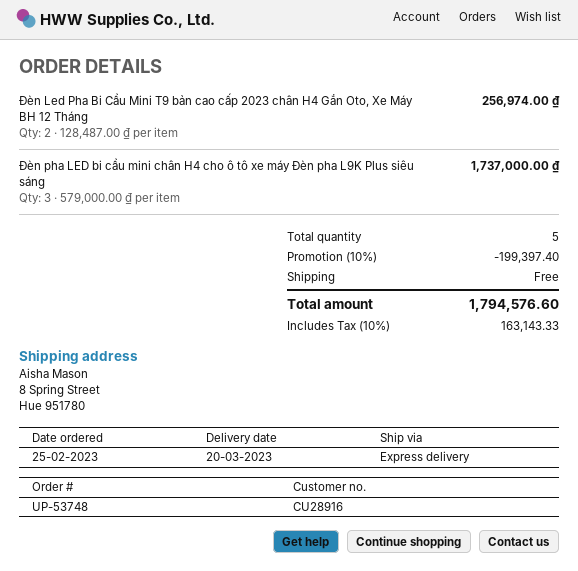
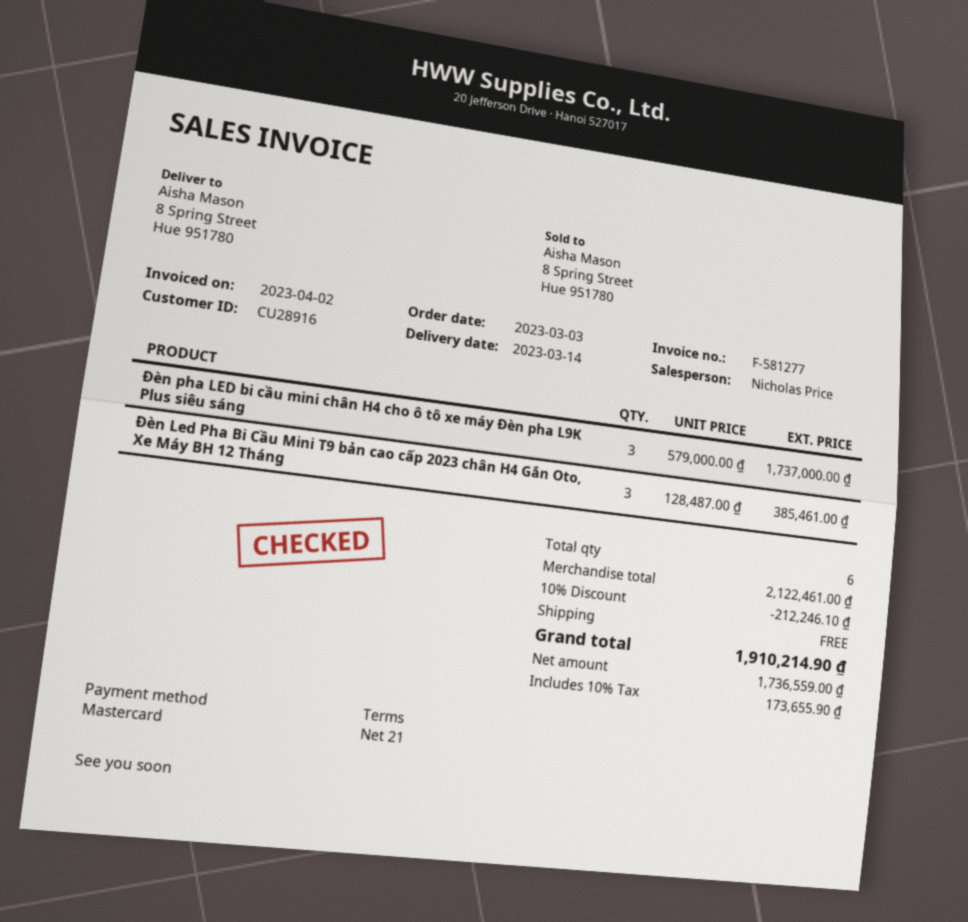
order date: 2023-02-25 -> 2023-03-03
delivery date: 2023-03-20 -> 2023-03-14
Đèn Led Pha Bi Cầu Mini T9 bản cao cấp 2023 chân H4 Gắn Oto, Xe Máy BH 12 Tháng: 2 x 128487.00 = 256974.00 -> 3 x 128487.00 = 385461.00
total quantity: 5 -> 6
discount: 10% = 199397.40 -> 10% = 212246.10
tax: 10% = 163143.33 -> 10% = 173655.90
total: 1794576.60 -> 1910214.90

